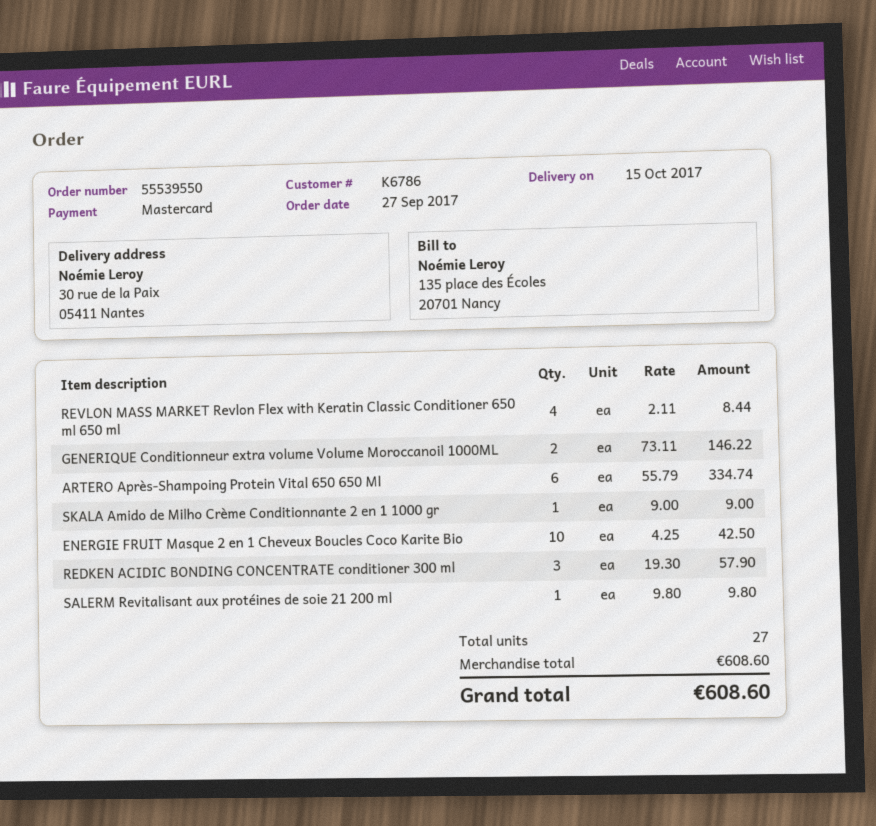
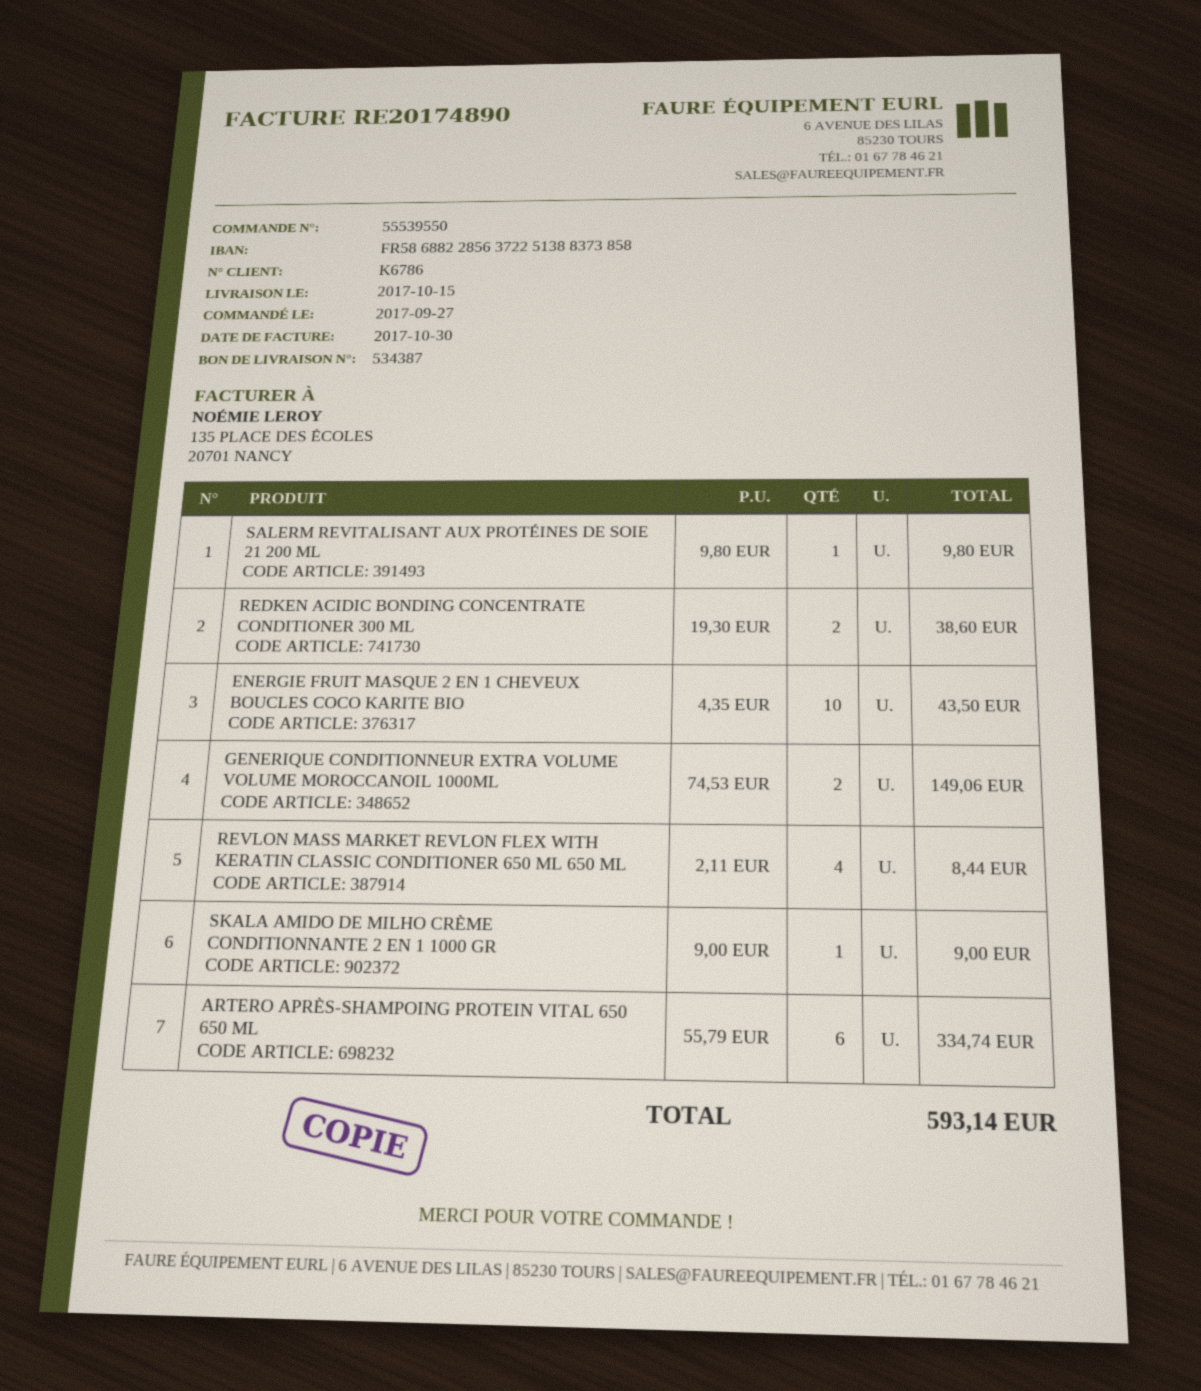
GENERIQUE Conditionneur extra volume Volume Moroccanoil 1000ML: 2 x 73.11 = 146.22 -> 2 x 74.53 = 149.06
ENERGIE FRUIT Masque 2 en 1 Cheveux Boucles Coco Karite Bio: 10 x 4.25 = 42.50 -> 10 x 4.35 = 43.50
REDKEN ACIDIC BONDING CONCENTRATE conditioner 300 ml: 3 x 19.30 = 57.90 -> 2 x 19.30 = 38.60
total: 608.60 -> 593.14

